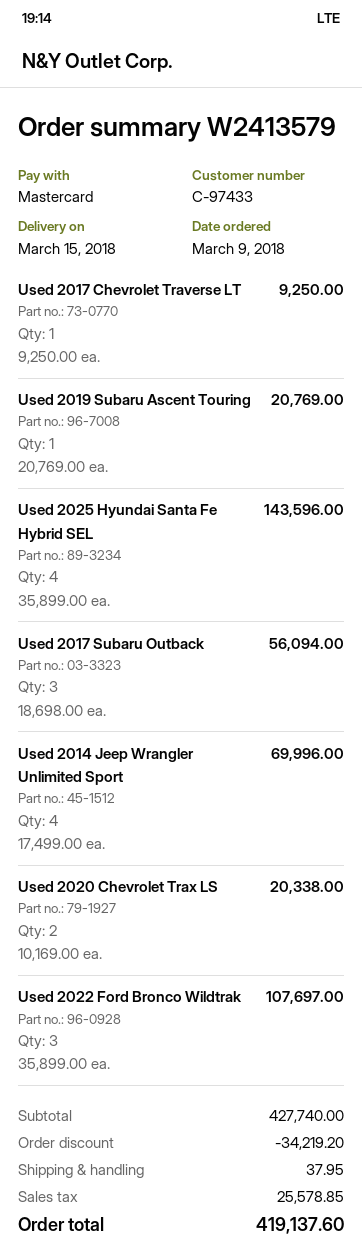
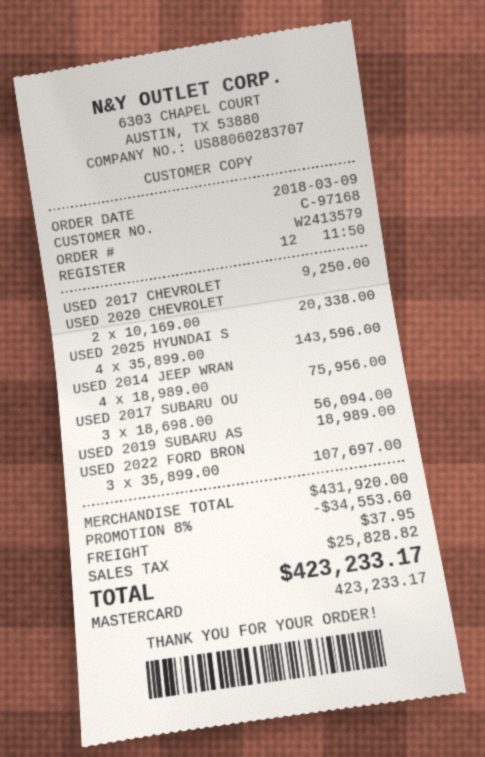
customer number: C-97433 -> C-97168
Used 2019 Subaru Ascent Touring: 1 x 20769.00 = 20769.00 -> 1 x 18989.00 = 18989.00
Used 2014 Jeep Wrangler Unlimited Sport: 4 x 17499.00 = 69996.00 -> 4 x 18989.00 = 75956.00
subtotal: 427740.00 -> 431920.00
discount: 34219.20 -> 34553.60
tax: 25578.85 -> 25828.82
total: 419137.60 -> 423233.17

